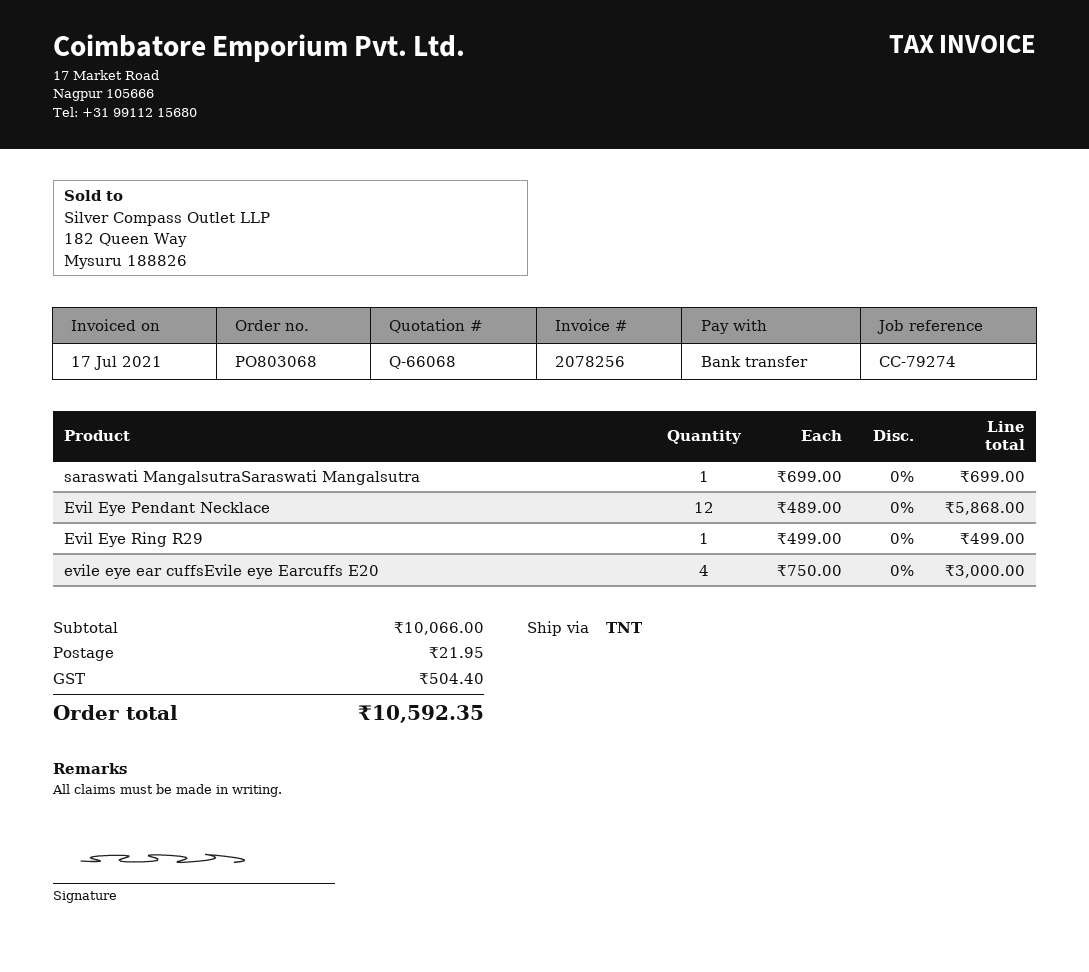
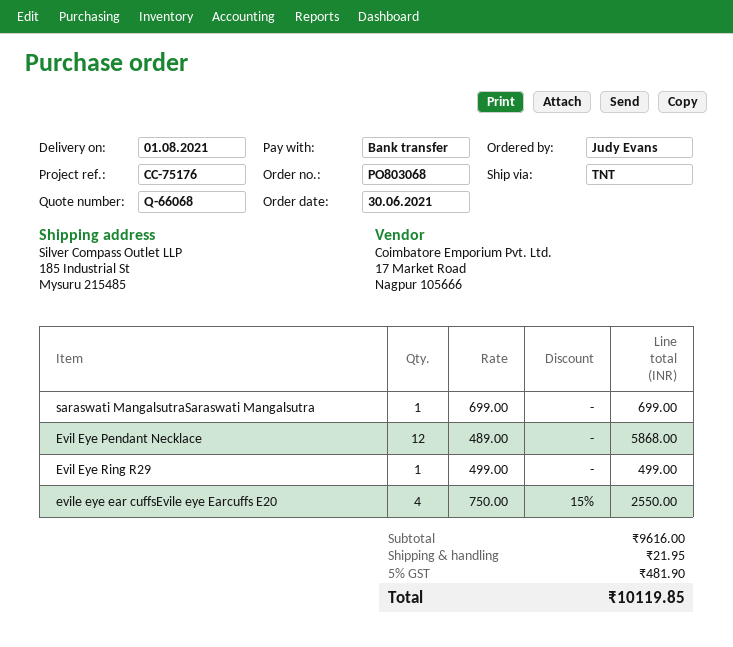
reference: CC-79274 -> CC-75176
evile eye ear cuffsEvile eye Earcuffs E20: 4 x 750.00 = 3000.00 -> 4 x 750.00 - 15% = 2550.00
subtotal: 10066.00 -> 9616.00
tax: 504.40 -> 481.90
total: 10592.35 -> 10119.85

